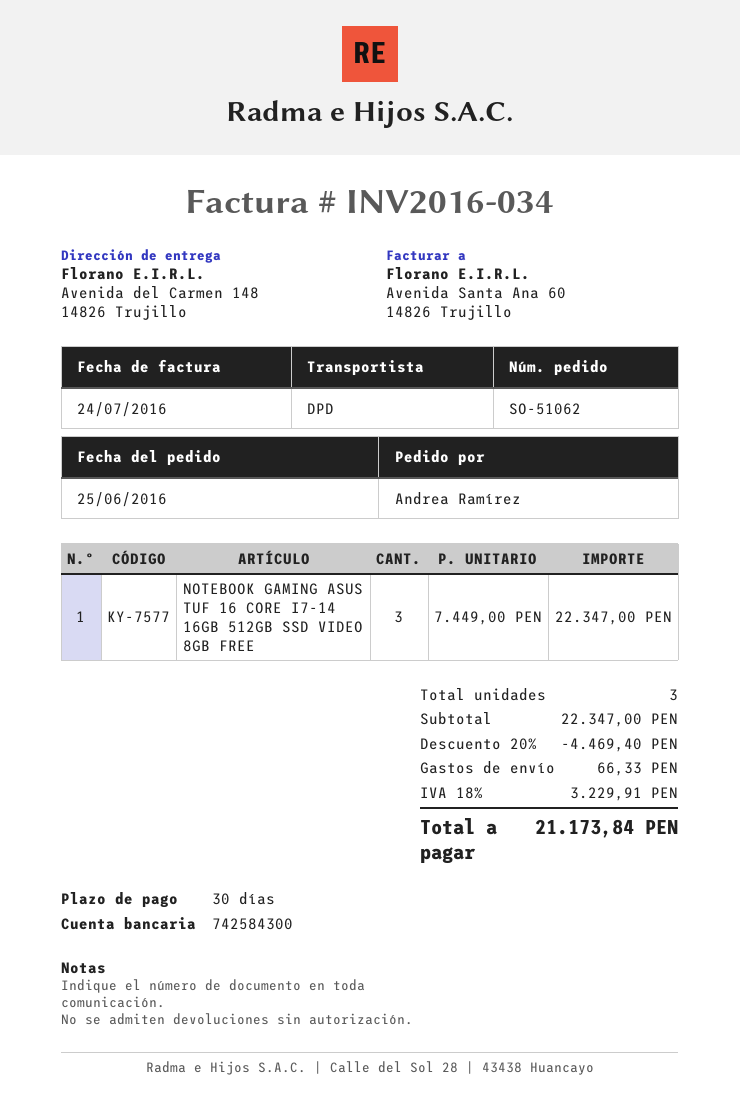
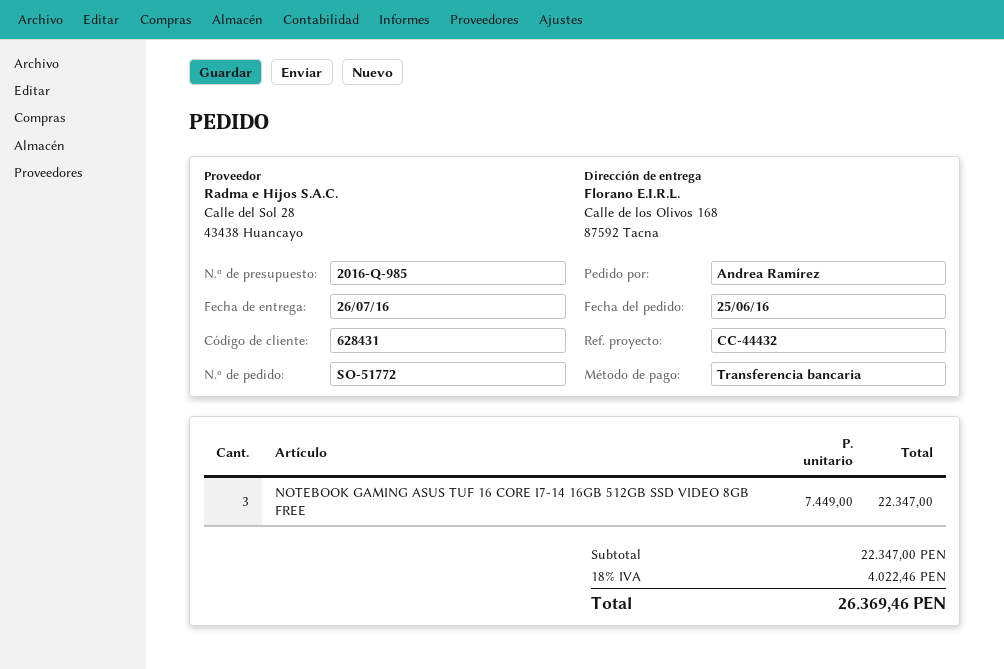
order number: SO-51062 -> SO-51772
ship to: Avenida del Carmen 148, 14826 Trujillo -> Calle de los Olivos 168, 87592 Tacna
discount: 20% = 4469.40 -> none
shipping: 66.33 -> none
tax: 18% = 3229.91 -> 18% = 4022.46
total: 21173.84 -> 26369.46

